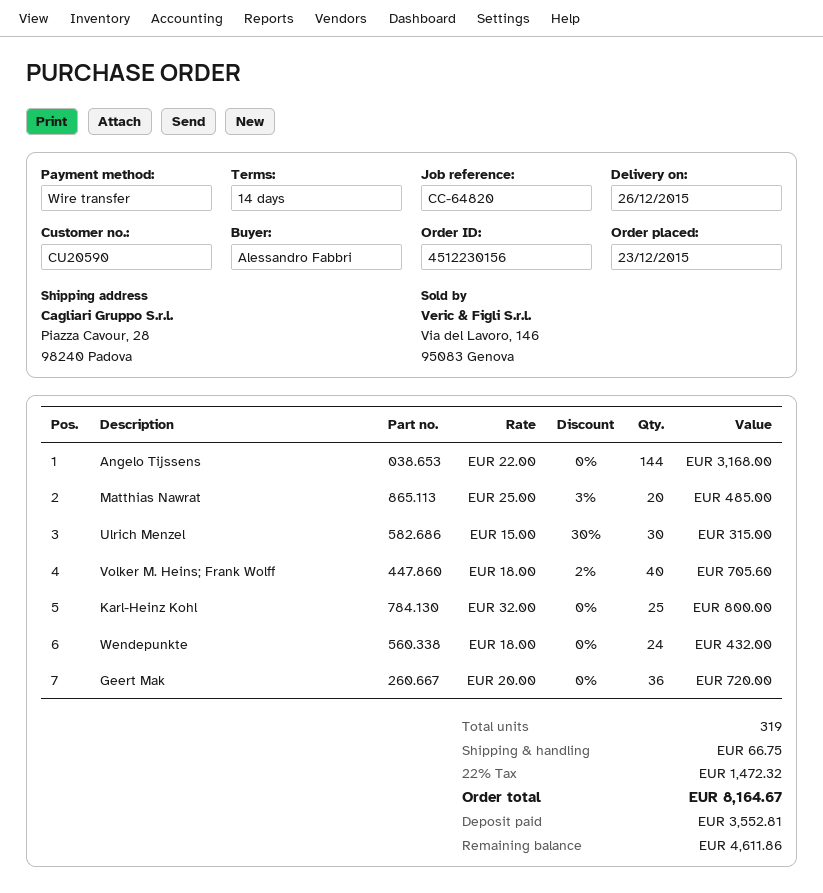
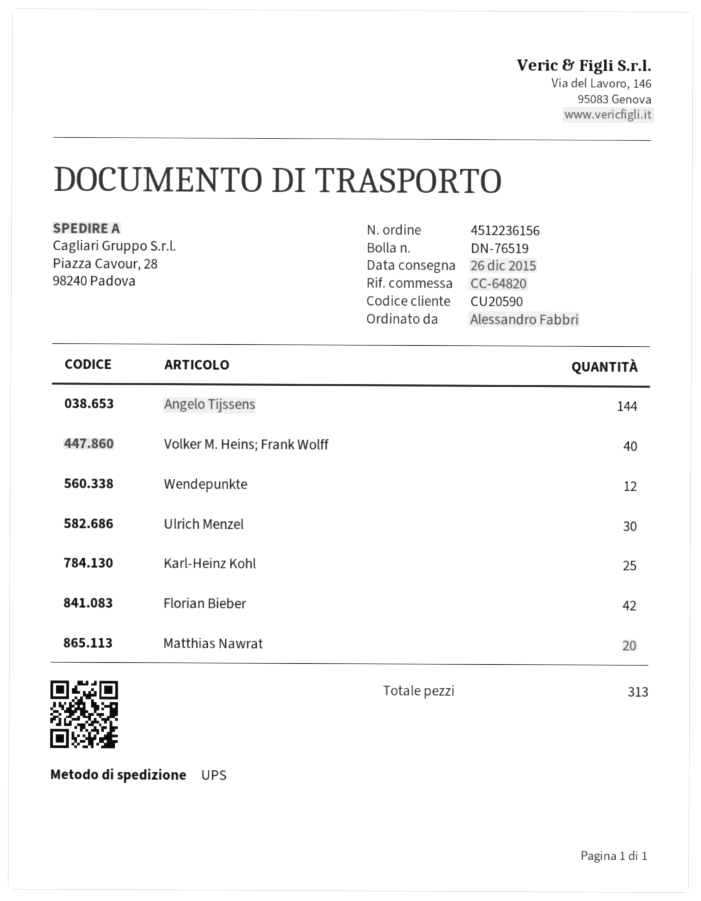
order number: 4512230156 -> 4512236156
Wendepunkte: 24 -> 12
Geert Mak: 36 -> none
Florian Bieber: none -> 42
total quantity: 319 -> 313

